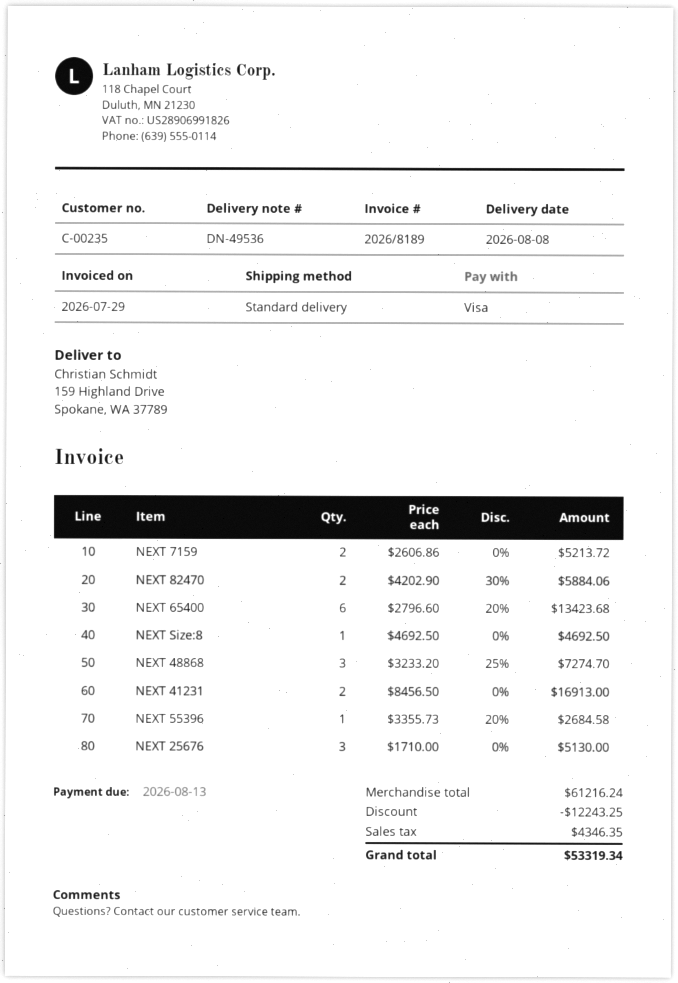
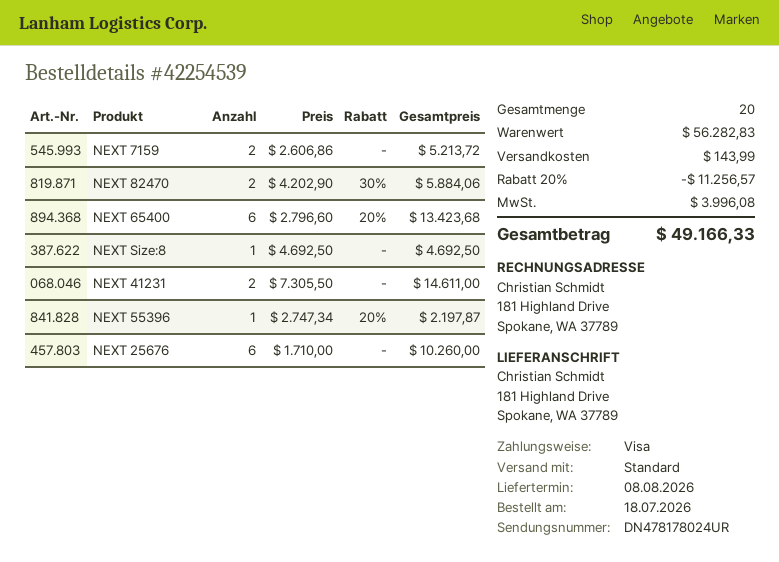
ship to: 159 Highland Drive, Spokane, WA 37789 -> 181 Highland Drive, Spokane, WA 37789
NEXT 48868: 3 x 3233.20 - 25% = 7274.70 -> none
NEXT 41231: 2 x 8456.50 = 16913.00 -> 2 x 7305.50 = 14611.00
NEXT 55396: 1 x 3355.73 - 20% = 2684.58 -> 1 x 2747.34 - 20% = 2197.87
NEXT 25676: 3 x 1710.00 = 5130.00 -> 6 x 1710.00 = 10260.00
subtotal: 61216.24 -> 56282.83
discount: 12243.25 -> 11256.57
shipping: none -> 143.99
tax: 4346.35 -> 3996.08
total: 53319.34 -> 49166.33

